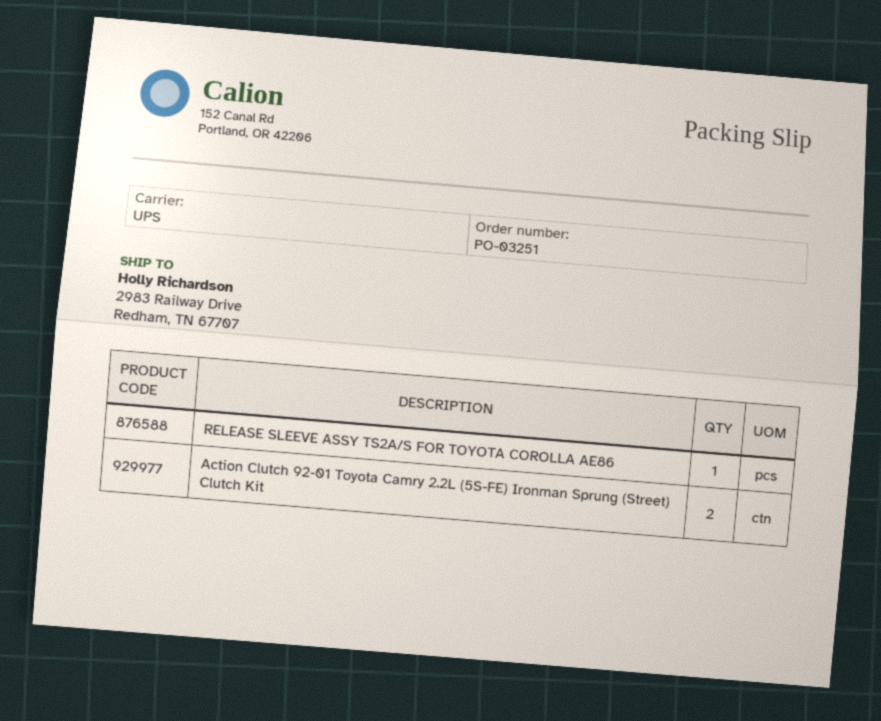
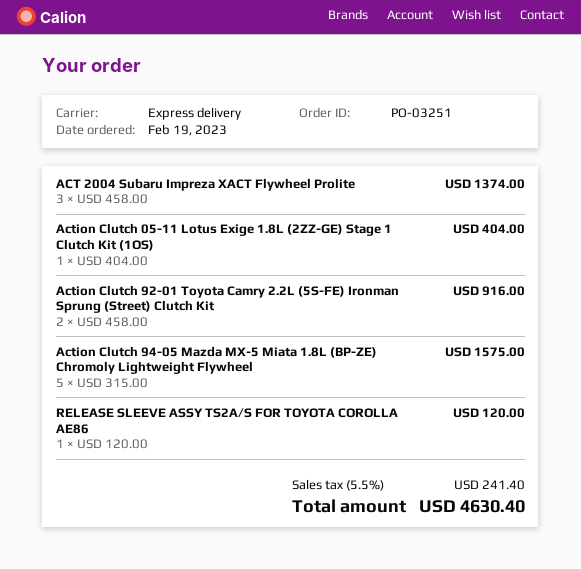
shipping method: UPS -> express
ACT 2004 Subaru Impreza XACT Flywheel Prolite: none -> 3
Action Clutch 05-11 Lotus Exige 1.8L (2ZZ-GE) Stage 1 Clutch Kit (1OS): none -> 1
Action Clutch 94-05 Mazda MX-5 Miata 1.8L (BP-ZE) Chromoly Lightweight Flywheel: none -> 5

